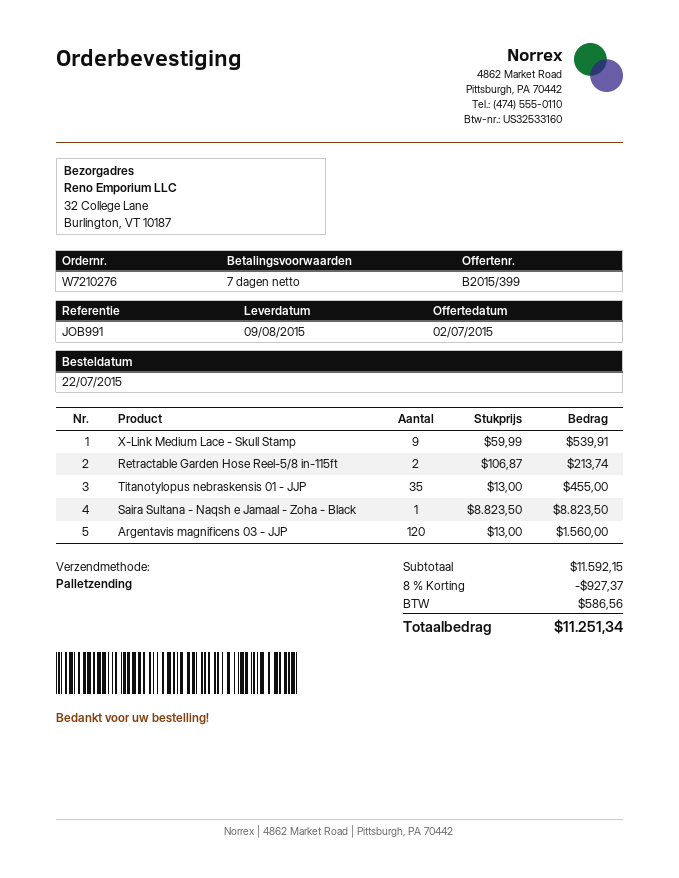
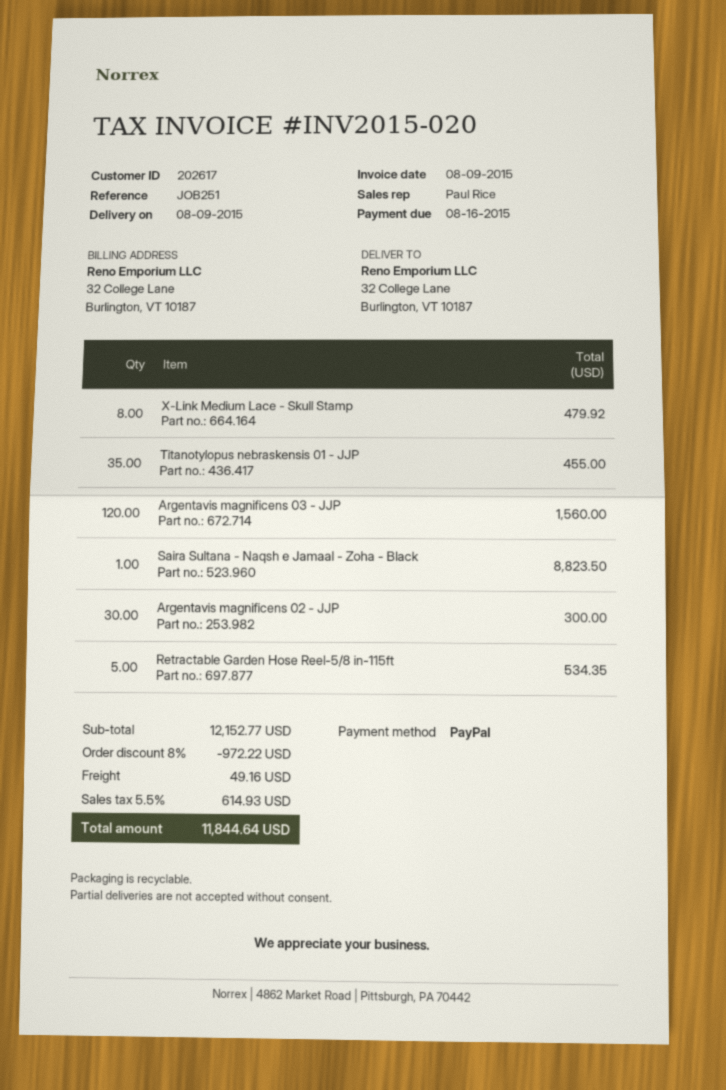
reference: JOB991 -> JOB251
X-Link Medium Lace - Skull Stamp: 9 for 539.91 -> 8 for 479.92
Retractable Garden Hose Reel-5/8 in-115ft: 2 for 213.74 -> 5 for 534.35
Argentavis magnificens 02 - JJP: none -> 30 for 300.00
subtotal: 11592.15 -> 12152.77
discount: 8% = 927.37 -> 8% = 972.22
shipping: none -> 49.16
tax: 586.56 -> 614.93
total: 11251.34 -> 11844.64

